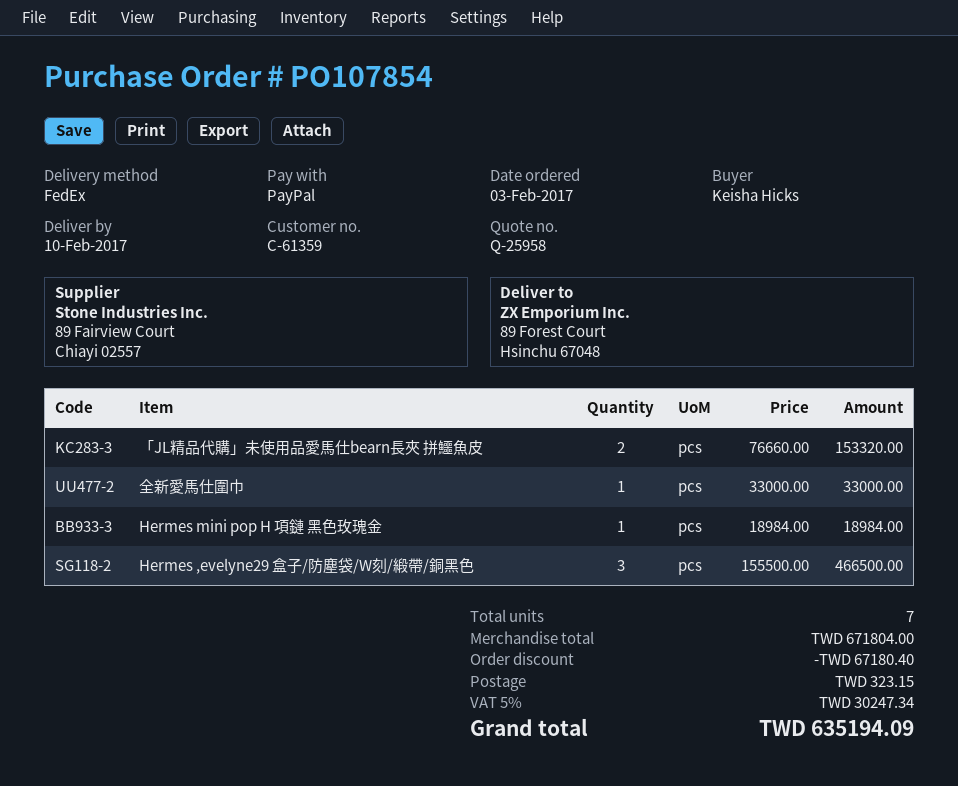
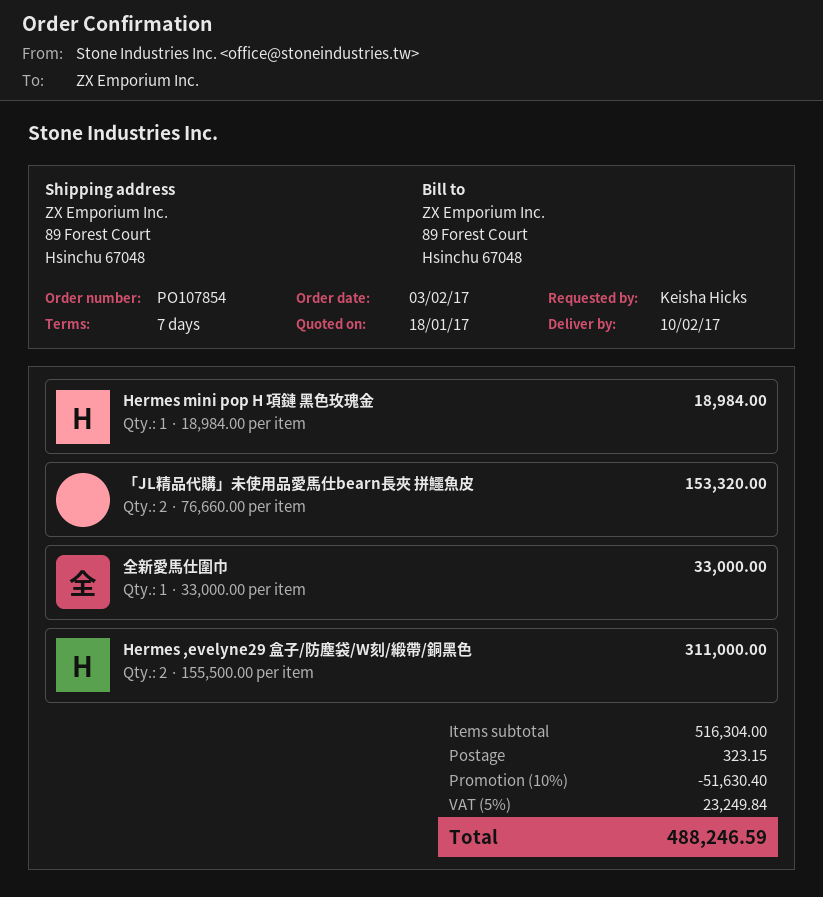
Hermes ,evelyne29 盒子/防塵袋/W刻/緞帶/銅黑色: 3 x 155500.00 = 466500.00 -> 2 x 155500.00 = 311000.00
subtotal: 671804.00 -> 516304.00
discount: 67180.40 -> 51630.40
tax: 5% = 30247.34 -> 5% = 23249.84
total: 635194.09 -> 488246.59

